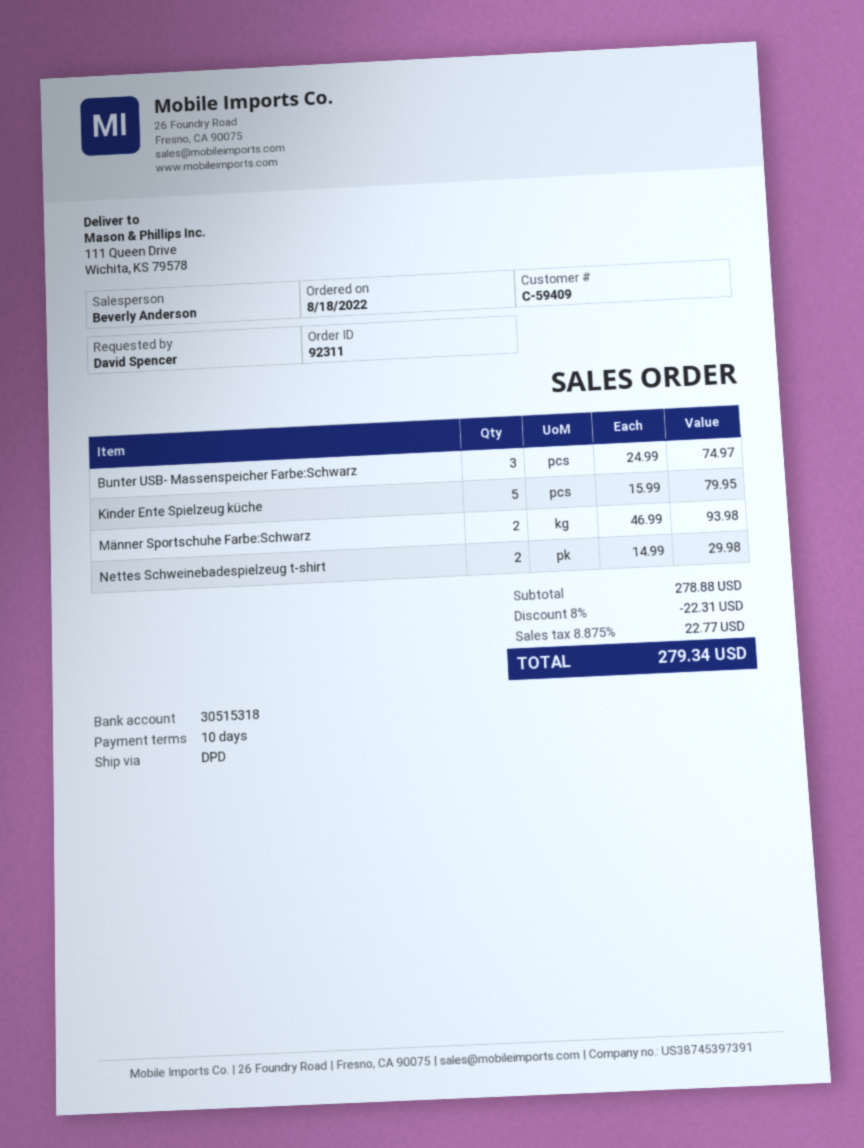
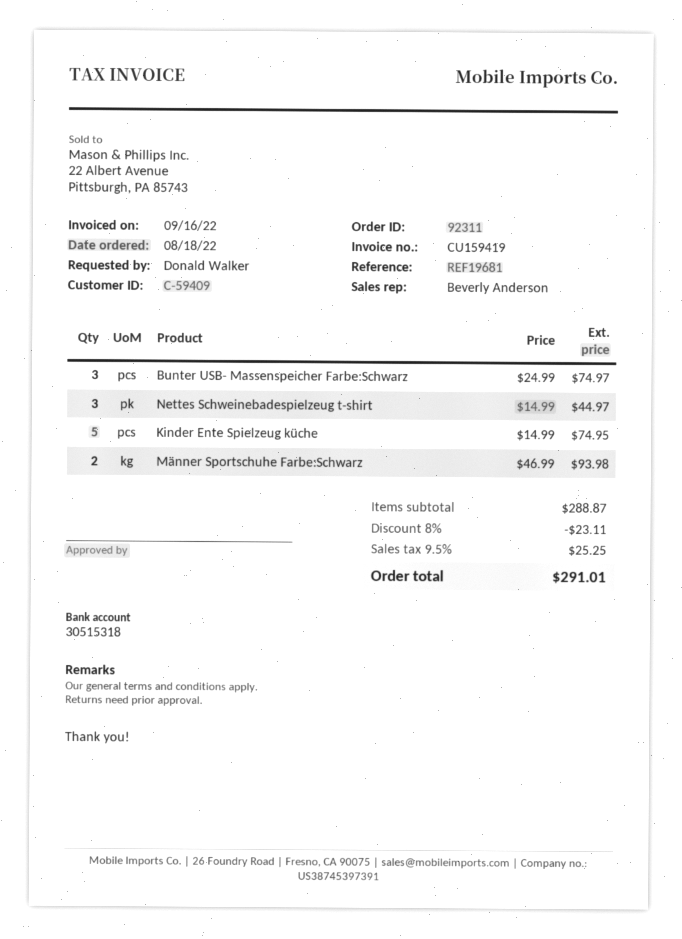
ordered by: David Spencer -> Donald Walker
Kinder Ente Spielzeug küche: 5 x 15.99 = 79.95 -> 5 x 14.99 = 74.95
Nettes Schweinebadespielzeug t-shirt: 2 x 14.99 = 29.98 -> 3 x 14.99 = 44.97
subtotal: 278.88 -> 288.87
discount: 8% = 22.31 -> 8% = 23.11
tax: 8.875% = 22.77 -> 9.5% = 25.25
total: 279.34 -> 291.01

